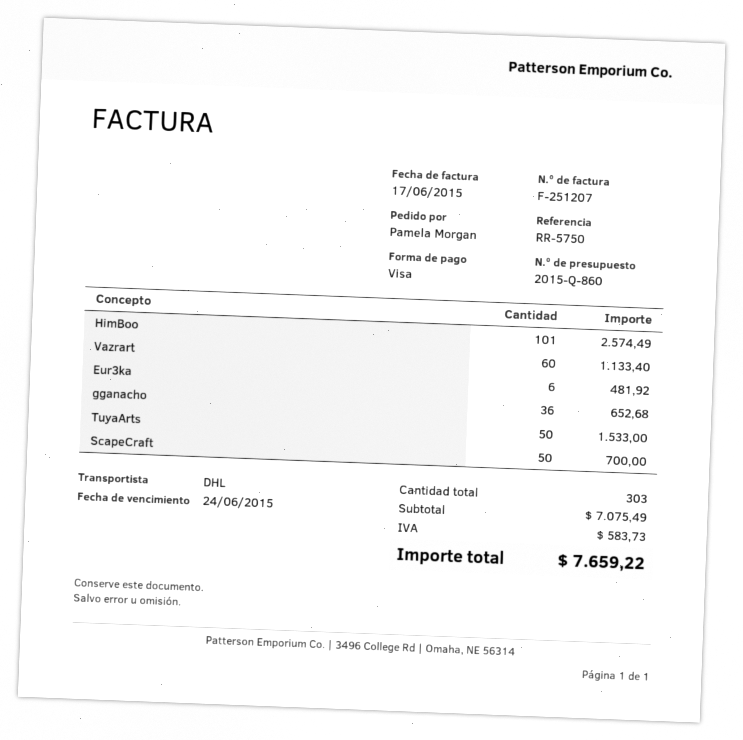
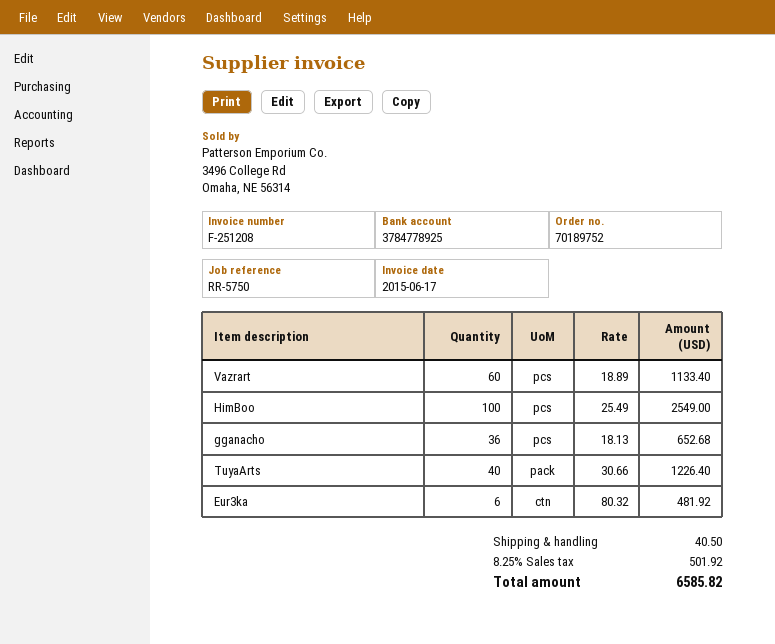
invoice number: F-251207 -> F-251208
HimBoo: 101 for 2574.49 -> 100 for 2549.00
TuyaArts: 50 for 1533.00 -> 40 for 1226.40
ScapeCraft: 50 for 700.00 -> none
shipping: none -> 40.50
tax: 583.73 -> 501.92
total: 7659.22 -> 6585.82

